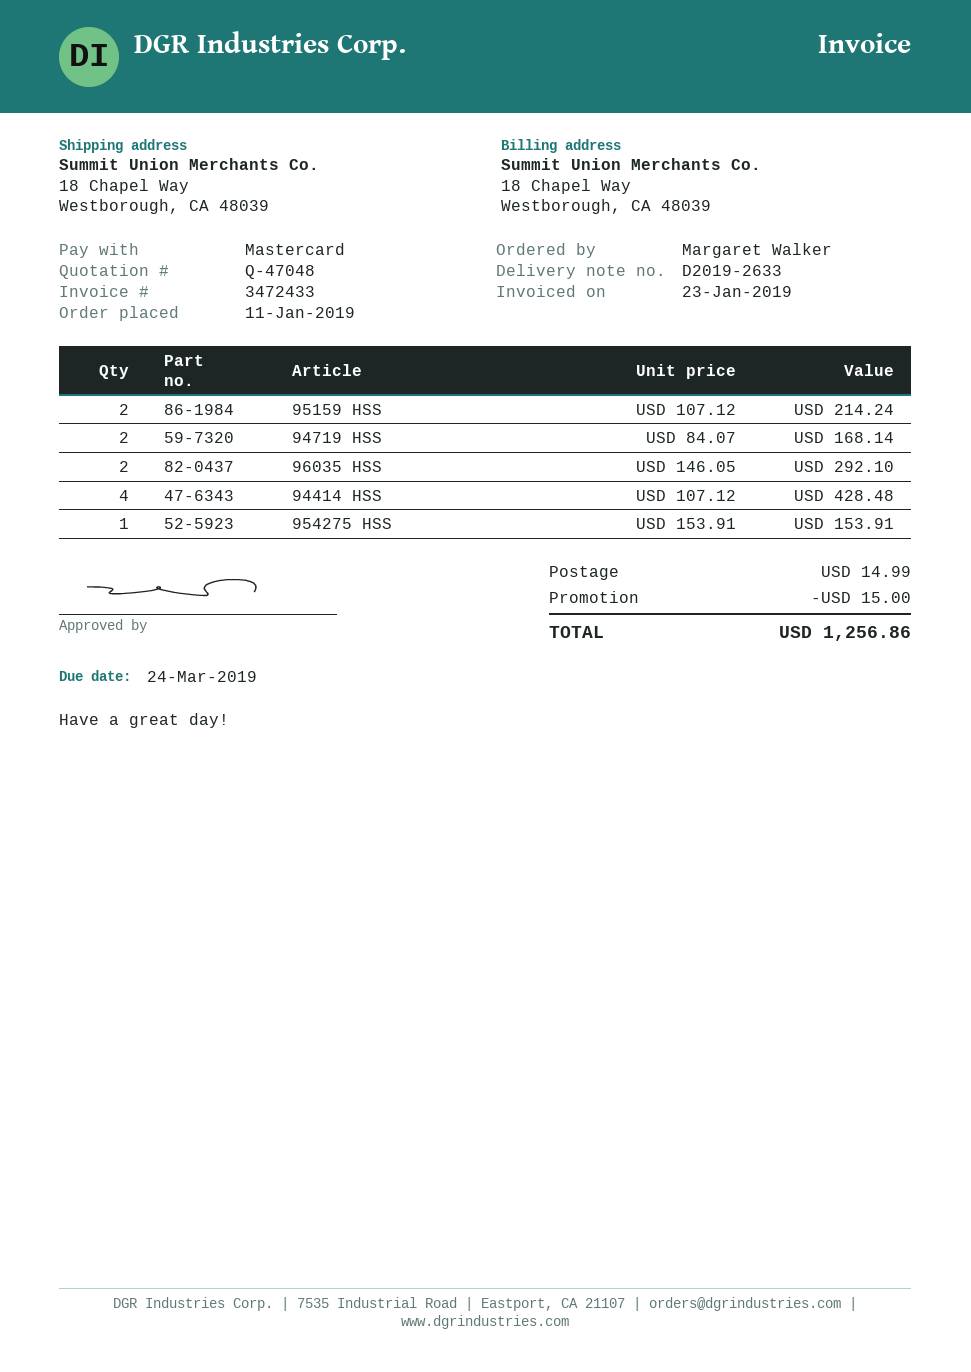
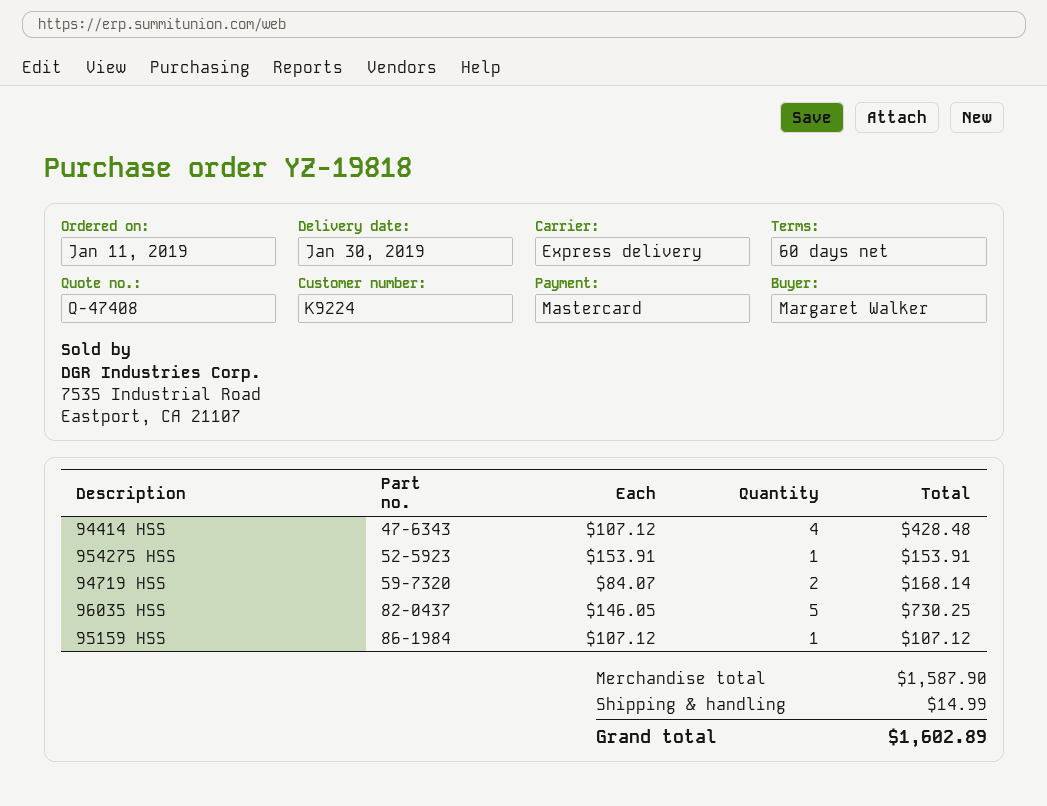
quote number: Q-47048 -> Q-47408
95159 HSS: 2 x 107.12 = 214.24 -> 1 x 107.12 = 107.12
96035 HSS: 2 x 146.05 = 292.10 -> 5 x 146.05 = 730.25
discount: 15.00 -> none
total: 1256.86 -> 1602.89

